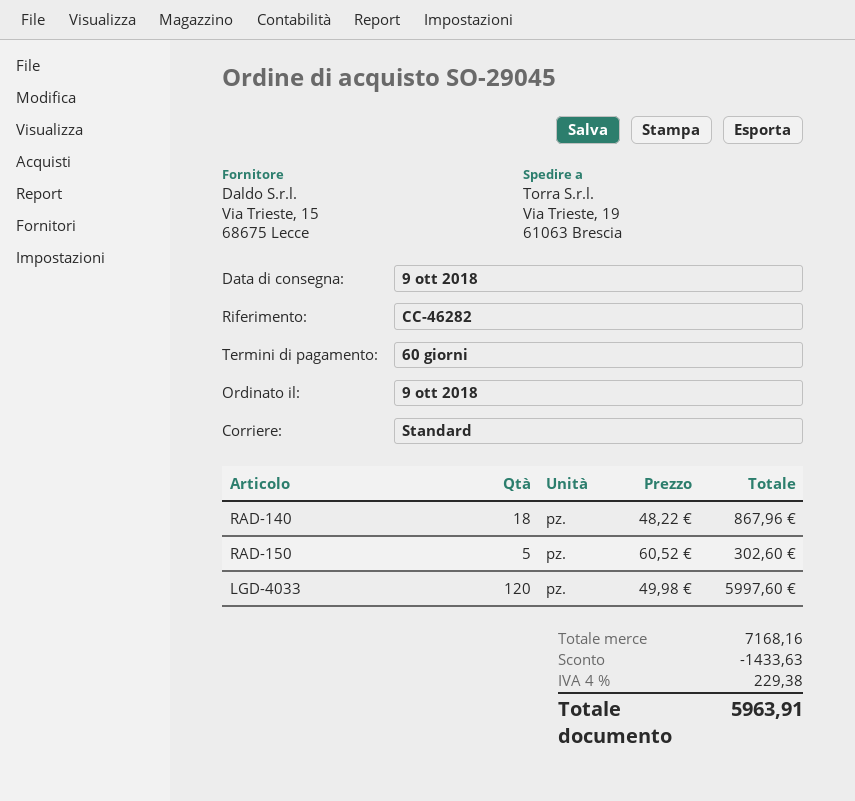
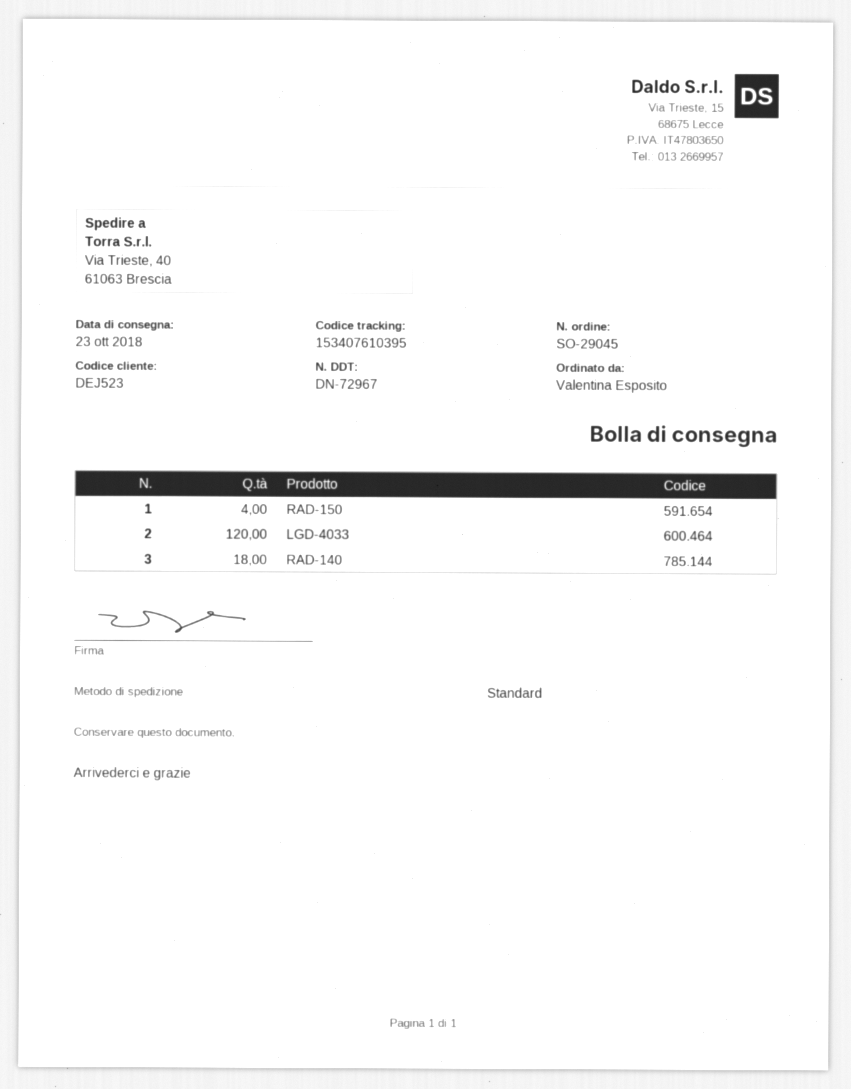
delivery date: 2018-10-09 -> 2018-10-23
ship to: Via Trieste, 19, 61063 Brescia -> Via Trieste, 40, 61063 Brescia
RAD-150: 5 -> 4

